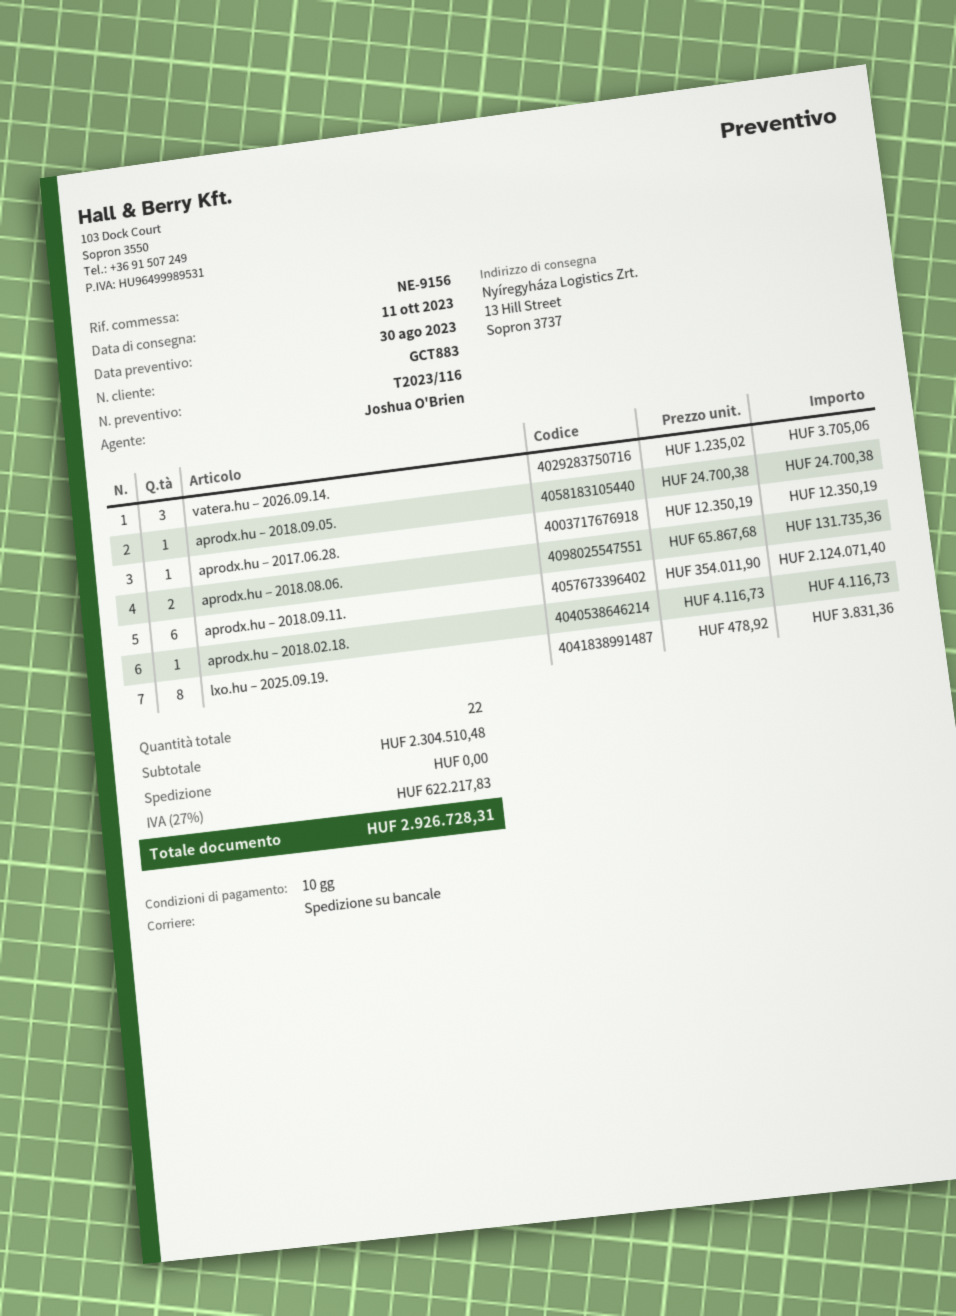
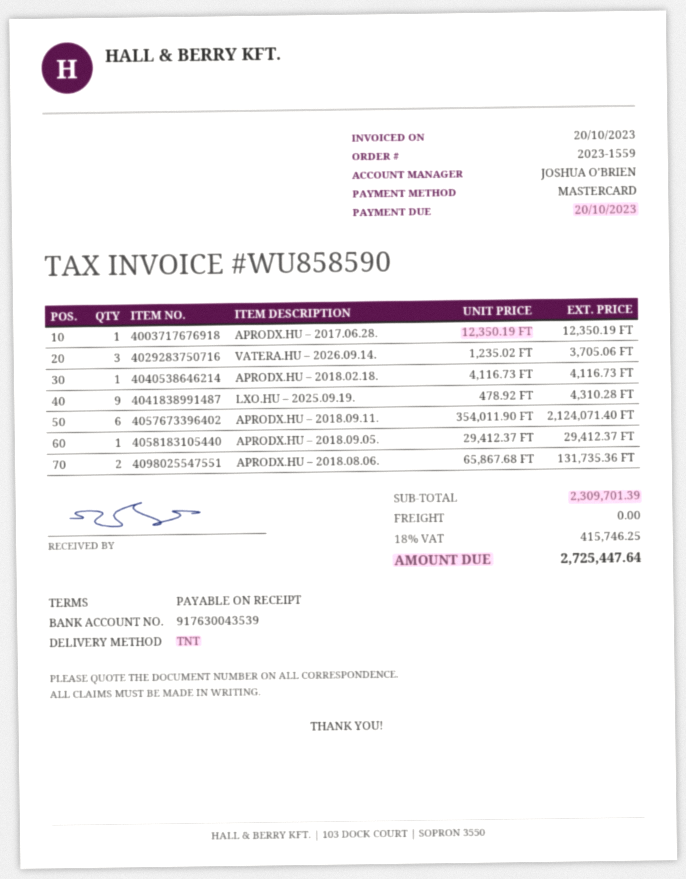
payment terms: 10 days -> on receipt
shipping method: pallet freight -> TNT
aprodx.hu – 2018.09.05.: 1 x 24700.38 = 24700.38 -> 1 x 29412.37 = 29412.37
lxo.hu – 2025.09.19.: 8 x 478.92 = 3831.36 -> 9 x 478.92 = 4310.28
subtotal: 2304510.48 -> 2309701.39
tax: 27% = 622217.83 -> 18% = 415746.25
total: 2926728.31 -> 2725447.64

